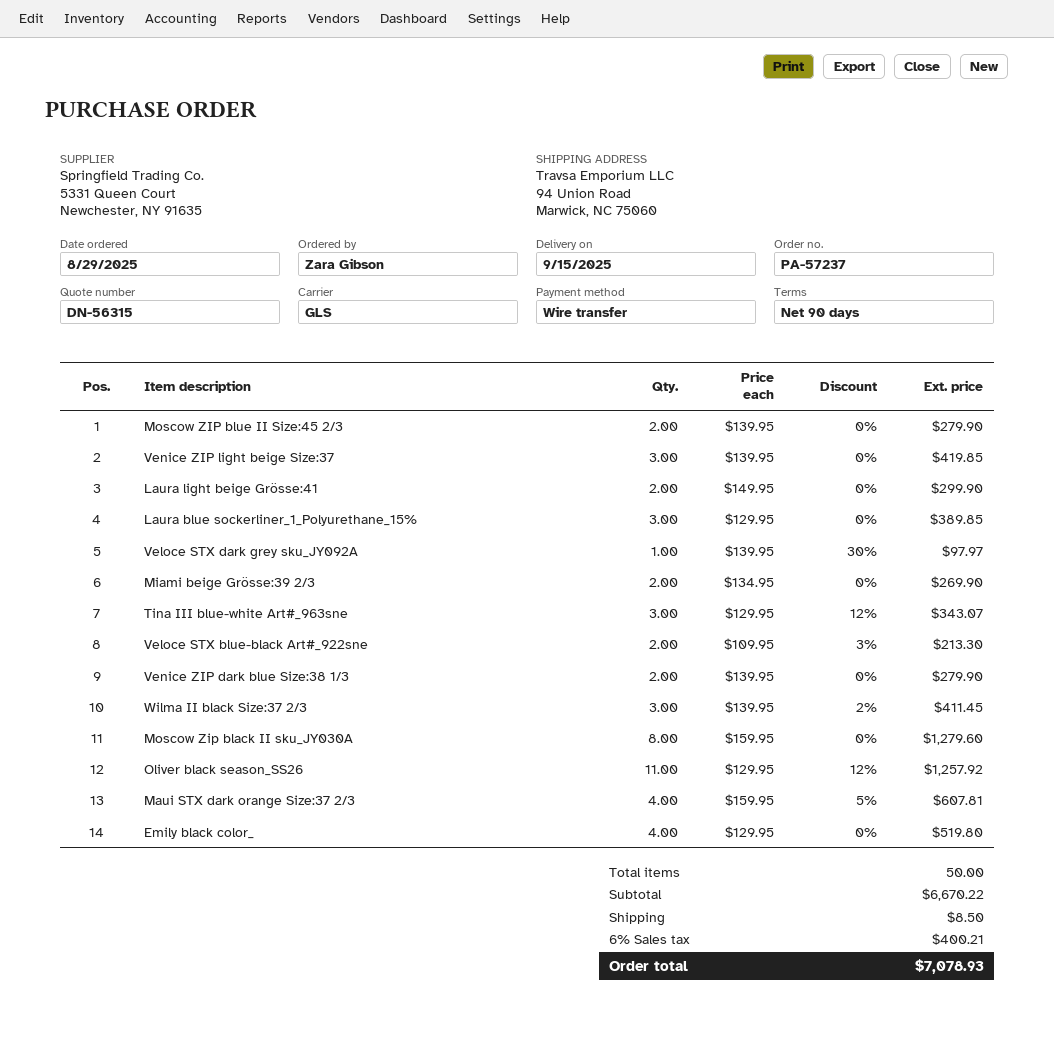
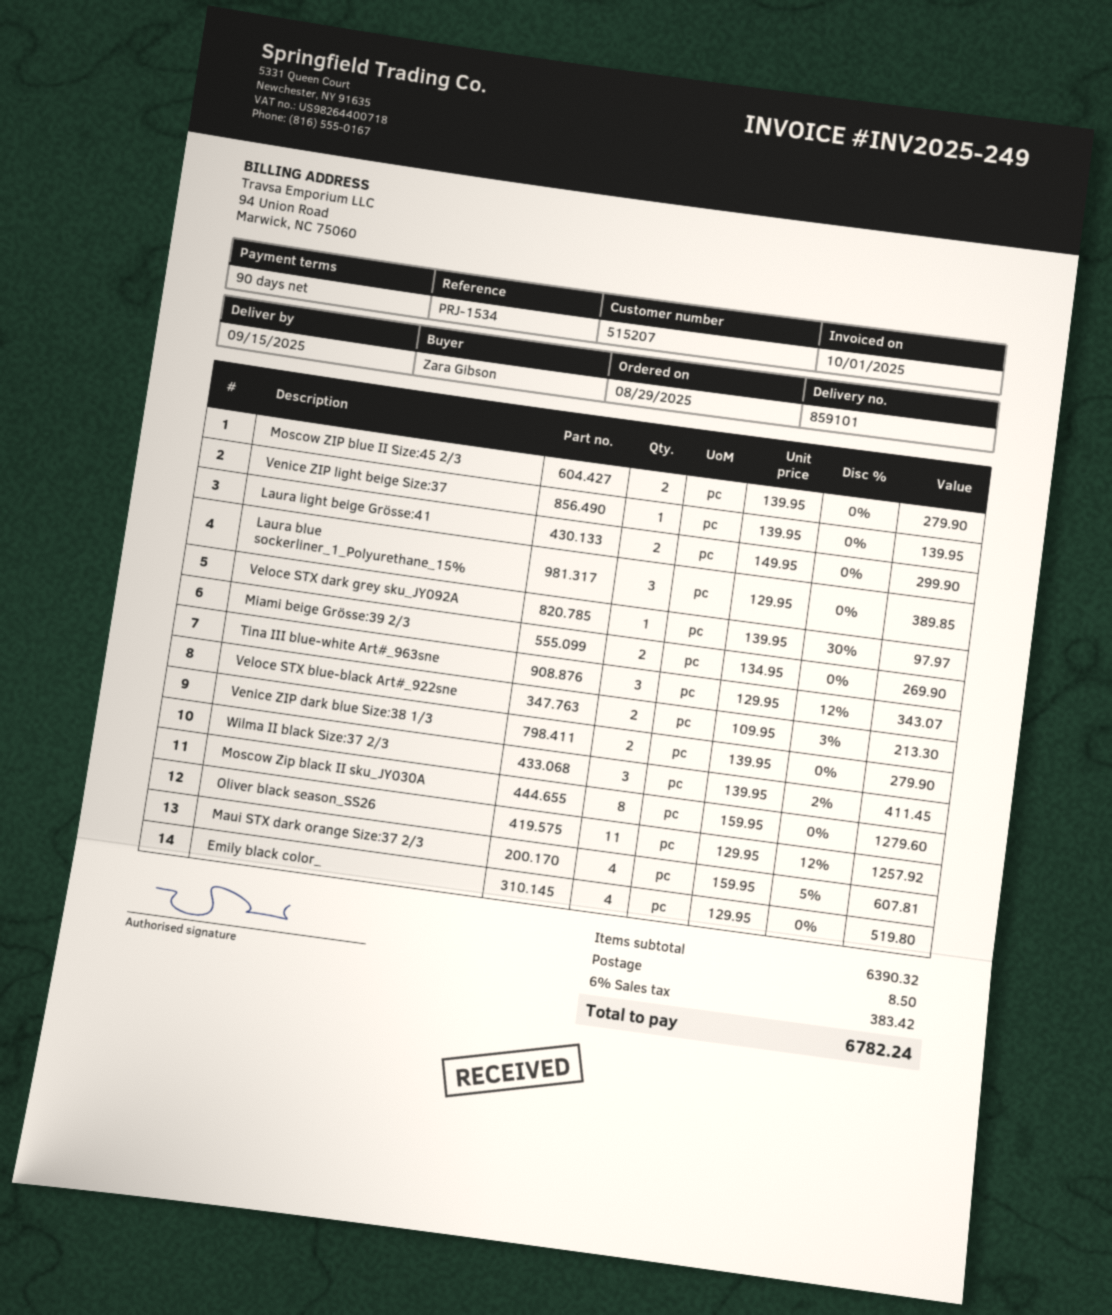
Venice ZIP light beige Size:37: 3 x 139.95 = 419.85 -> 1 x 139.95 = 139.95
subtotal: 6670.22 -> 6390.32
tax: 6% = 400.21 -> 6% = 383.42
total: 7078.93 -> 6782.24

